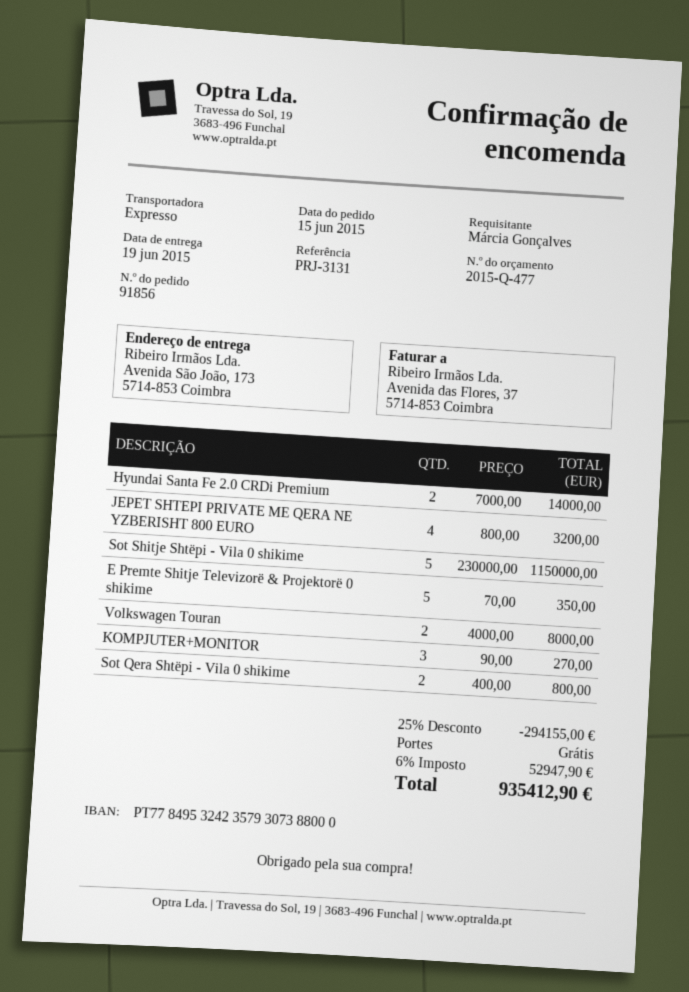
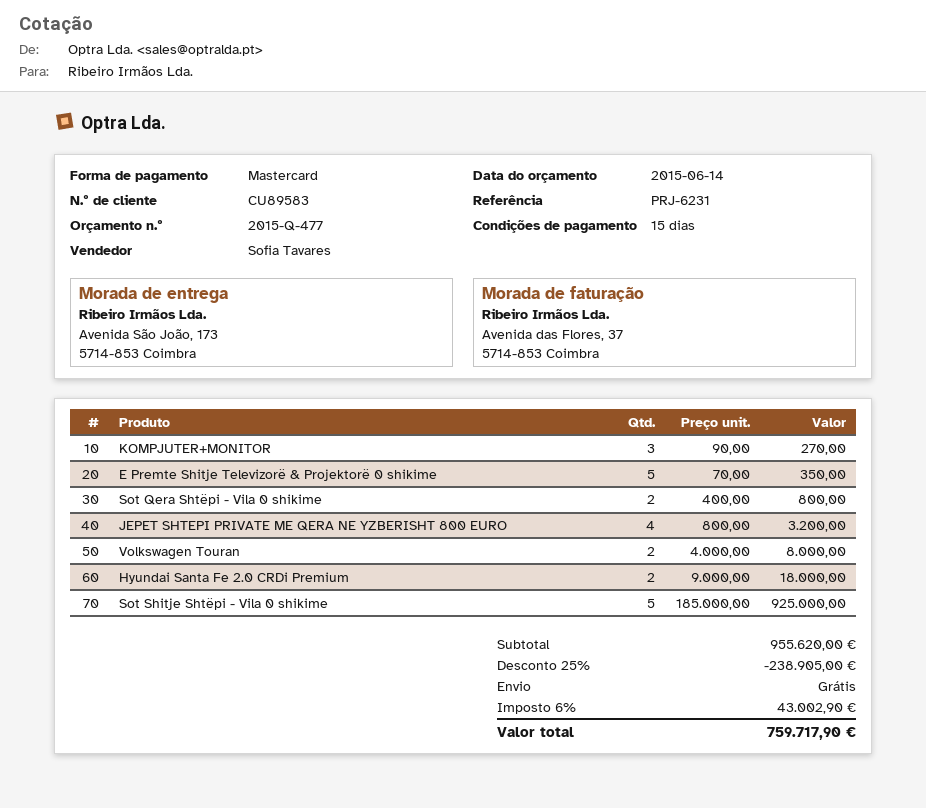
reference: PRJ-3131 -> PRJ-6231
Hyundai Santa Fe 2.0 CRDi Premium: 2 x 7000.00 = 14000.00 -> 2 x 9000.00 = 18000.00
Sot Shitje Shtëpi - Vila 0 shikime: 5 x 230000.00 = 1150000.00 -> 5 x 185000.00 = 925000.00
discount: 25% = 294155.00 -> 25% = 238905.00
tax: 6% = 52947.90 -> 6% = 43002.90
total: 935412.90 -> 759717.90

